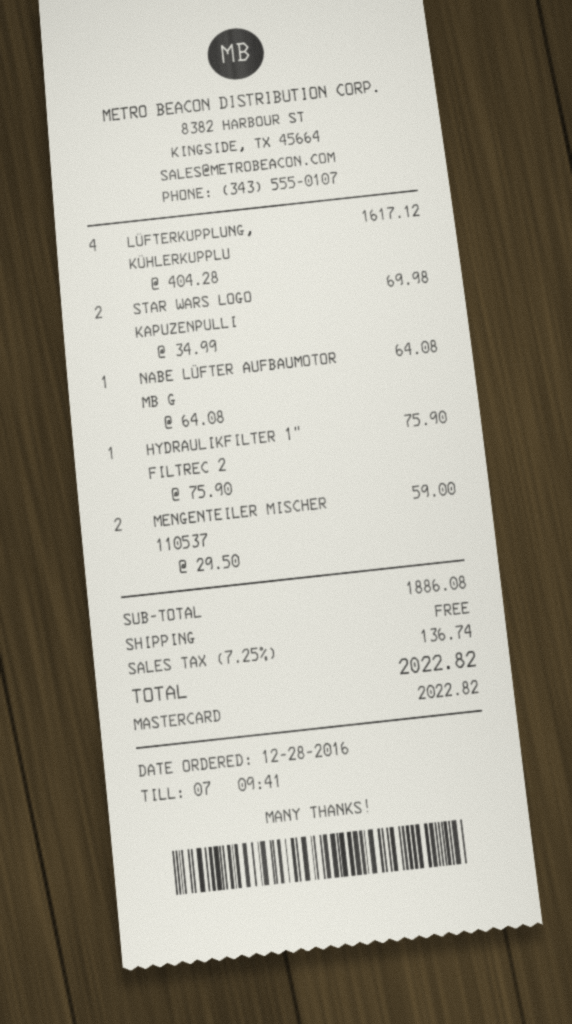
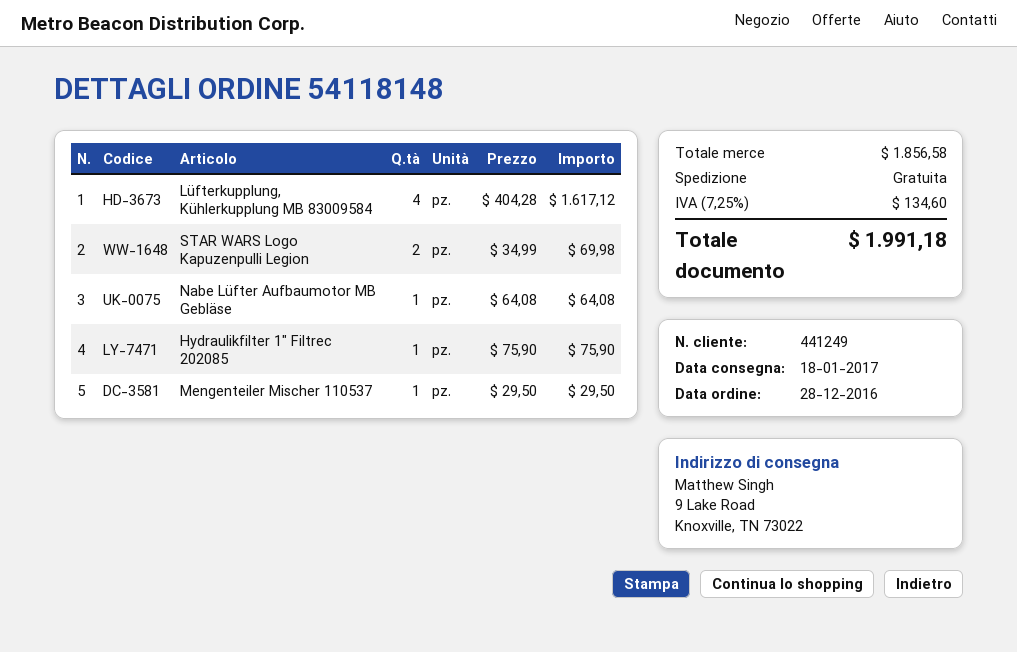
MENGENTEILER MISCHER 110537: 2 x 29.50 = 59.00 -> 1 x 29.50 = 29.50
subtotal: 1886.08 -> 1856.58
tax: 7.25% = 136.74 -> 7.25% = 134.60
total: 2022.82 -> 1991.18

